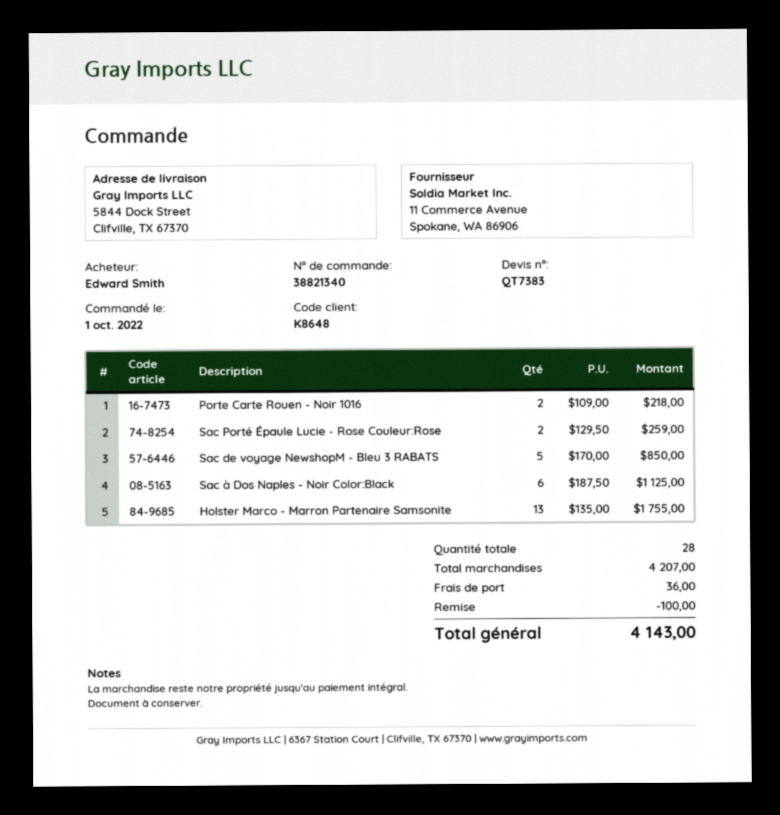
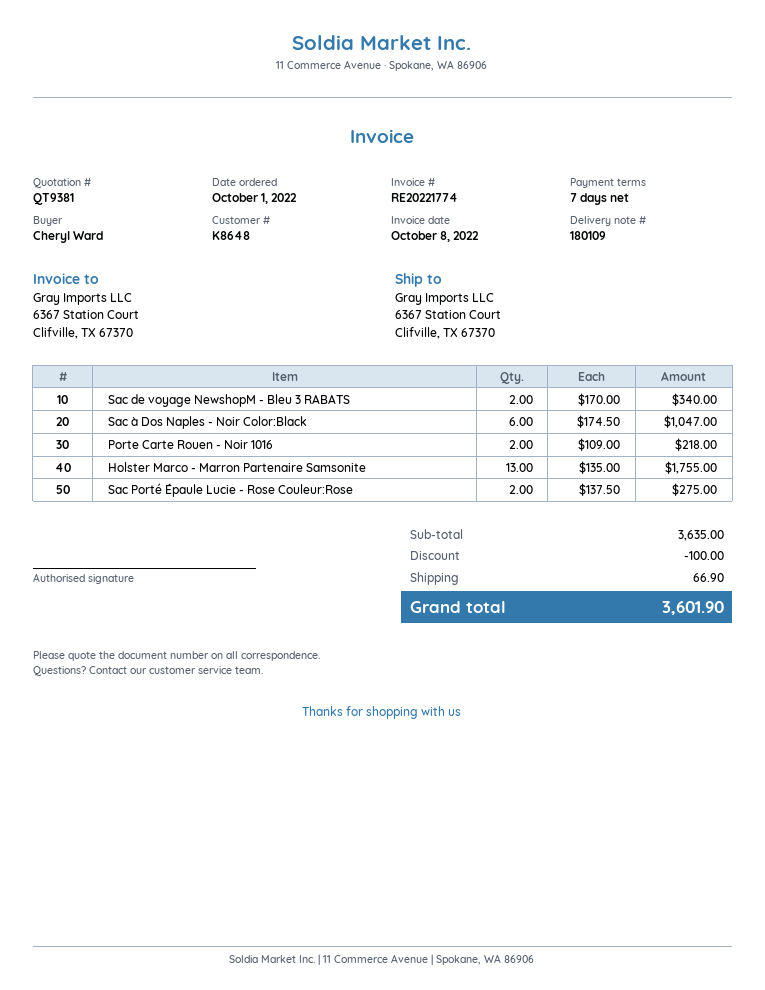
quote number: QT7383 -> QT9381
ordered by: Edward Smith -> Cheryl Ward
ship to: 5844 Dock Street, Clifville, TX 67370 -> 6367 Station Court, Clifville, TX 67370
Sac Porté Épaule Lucie - Rose Couleur:Rose: 2 x 129.50 = 259.00 -> 2 x 137.50 = 275.00
Sac de voyage NewshopM - Bleu 3 RABATS: 5 x 170.00 = 850.00 -> 2 x 170.00 = 340.00
Sac à Dos Naples - Noir Color:Black: 6 x 187.50 = 1125.00 -> 6 x 174.50 = 1047.00
subtotal: 4207.00 -> 3635.00
shipping: 36.00 -> 66.90
total: 4143.00 -> 3601.90

